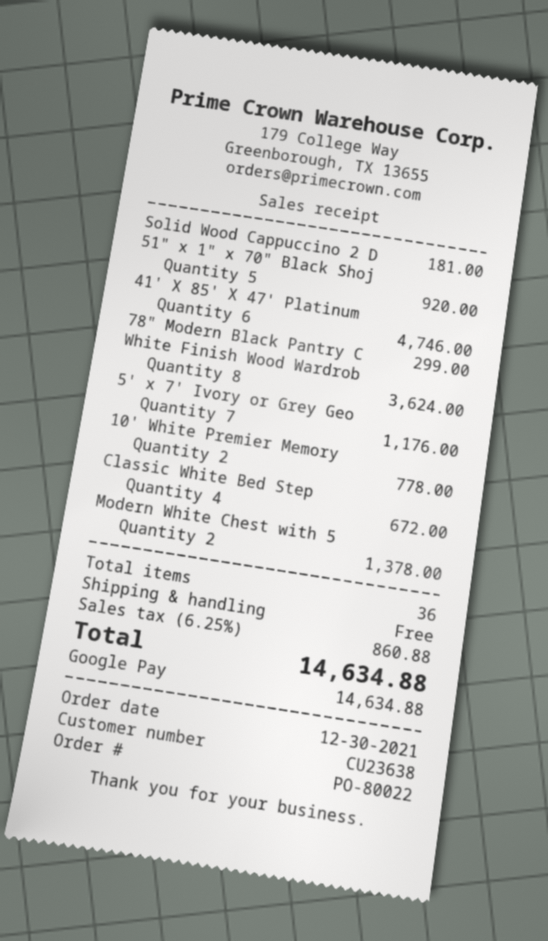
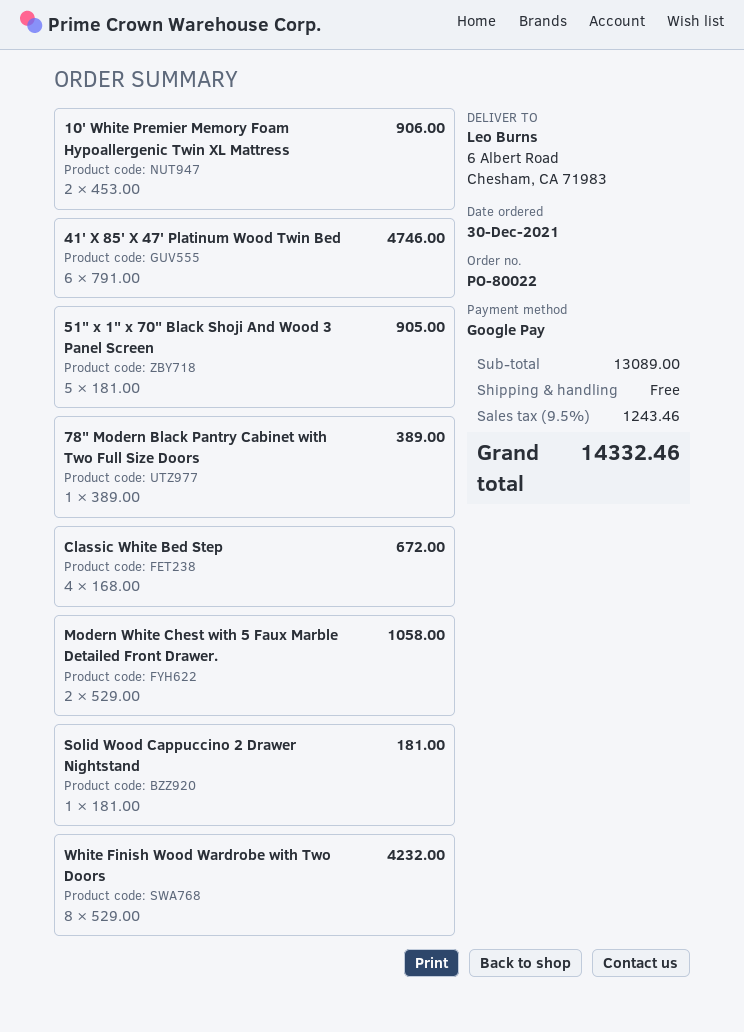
51" x 1" x 70" Black Shoj: 5 for 920.00 -> 5 for 905.00
78" Modern Black Pantry C: 1 for 299.00 -> 1 for 389.00
White Finish Wood Wardrob: 8 for 3624.00 -> 8 for 4232.00
5' x 7' Ivory or Grey Geo: 7 for 1176.00 -> none
10' White Premier Memory: 2 for 778.00 -> 2 for 906.00
Modern White Chest with 5: 2 for 1378.00 -> 2 for 1058.00
tax: 6.25% = 860.88 -> 9.5% = 1243.46
total: 14634.88 -> 14332.46

